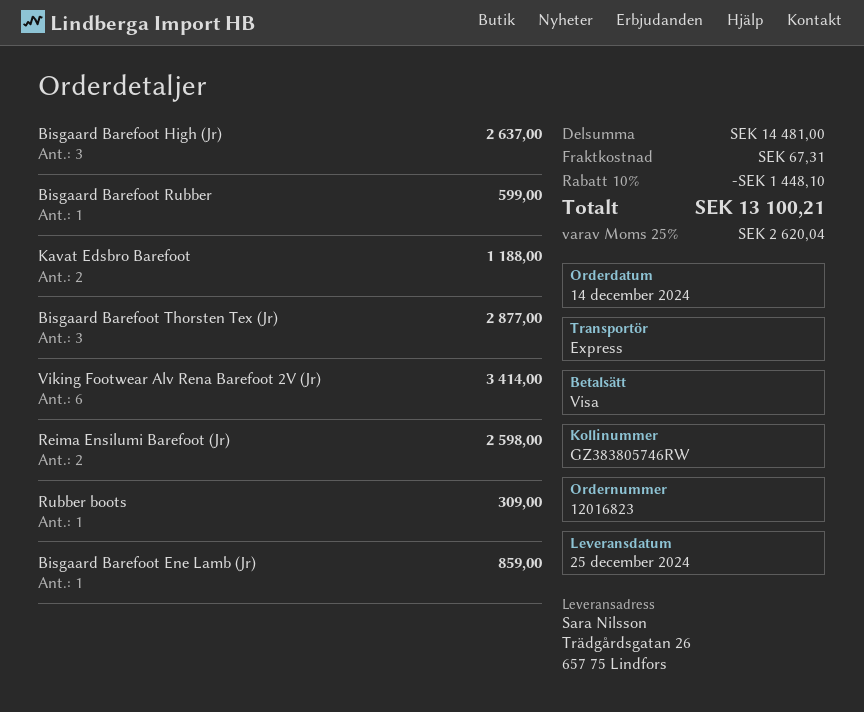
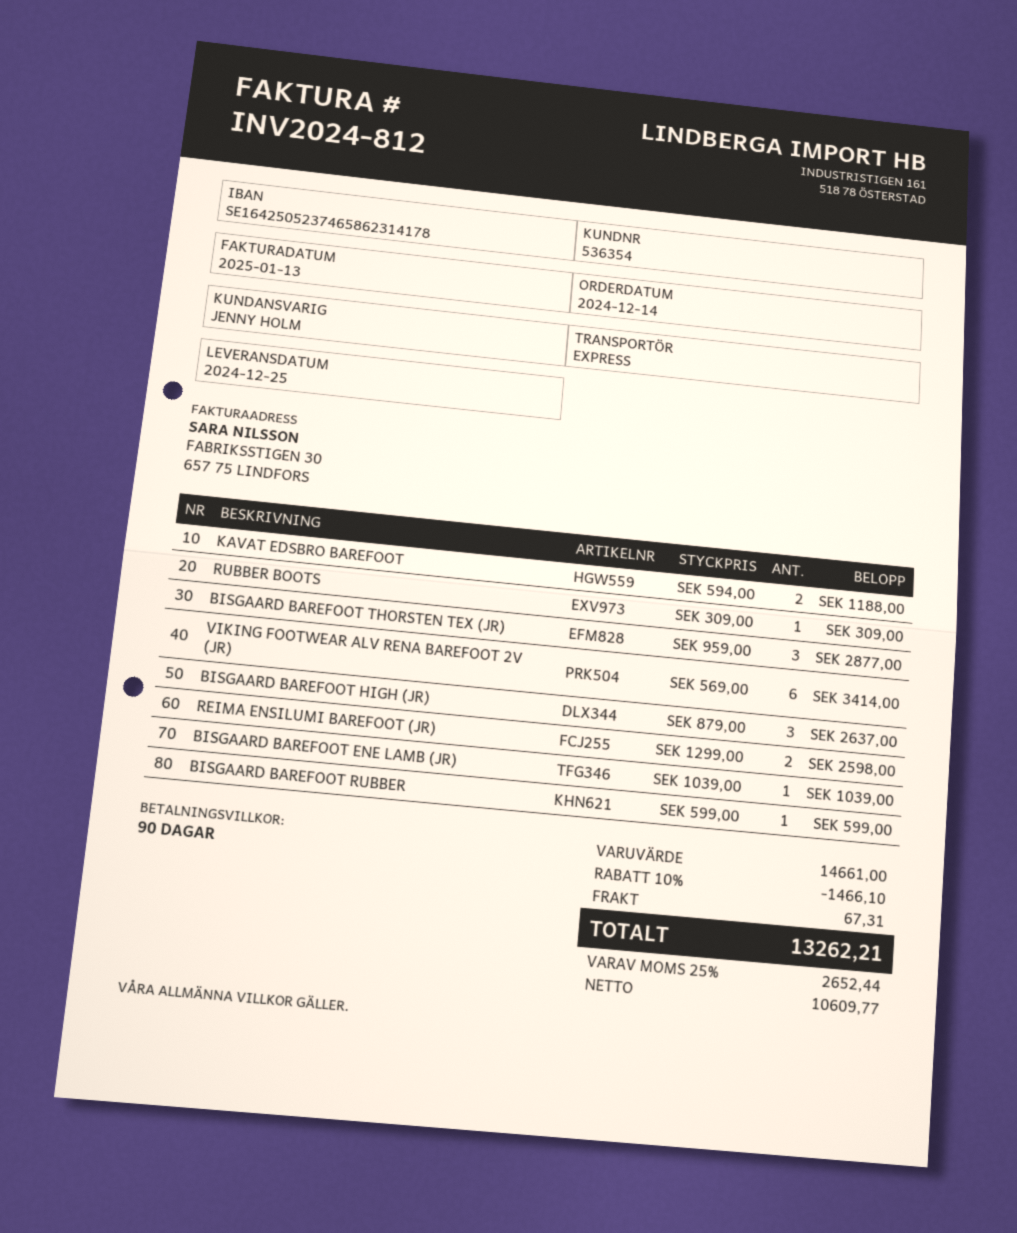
Bisgaard Barefoot Ene Lamb (Jr): 1 for 859.00 -> 1 for 1039.00
subtotal: 14481.00 -> 14661.00
discount: 10% = 1448.10 -> 10% = 1466.10
tax: 25% = 2620.04 -> 25% = 2652.44
total: 13100.21 -> 13262.21

